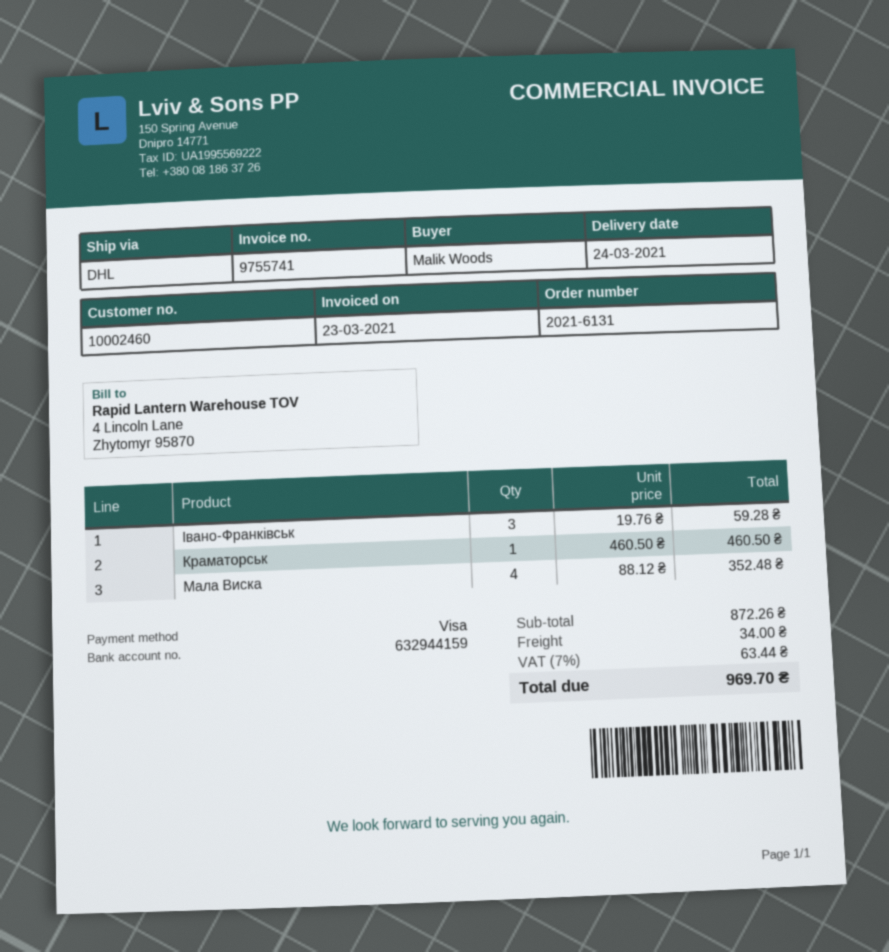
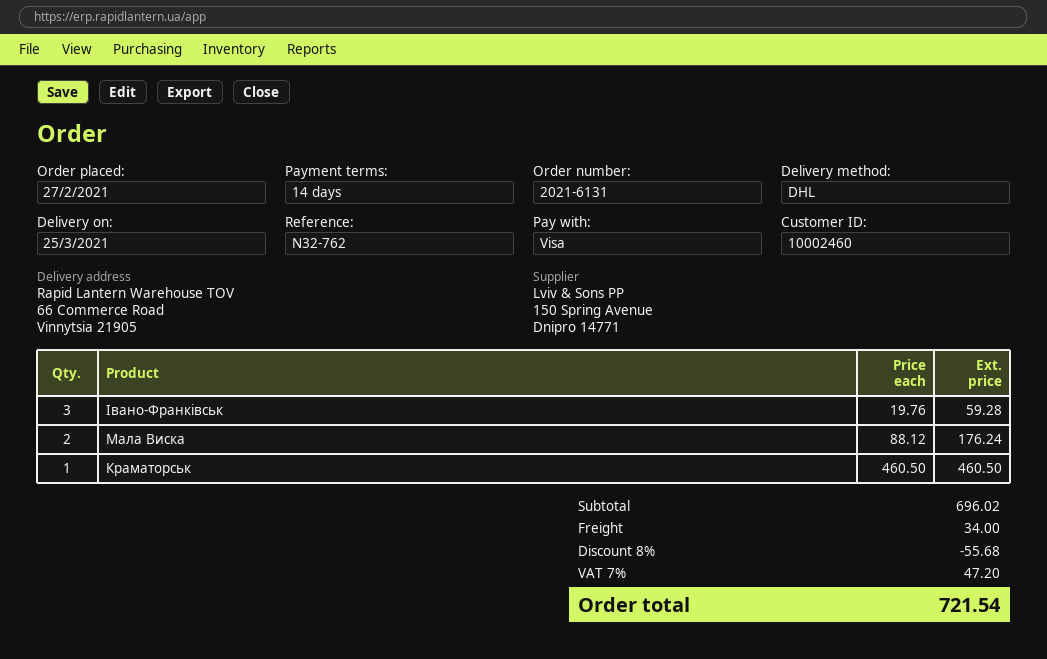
delivery date: 2021-03-24 -> 2021-03-25
Мала Виска: 4 x 88.12 = 352.48 -> 2 x 88.12 = 176.24
subtotal: 872.26 -> 696.02
discount: none -> 8% = 55.68
tax: 7% = 63.44 -> 7% = 47.20
total: 969.70 -> 721.54

